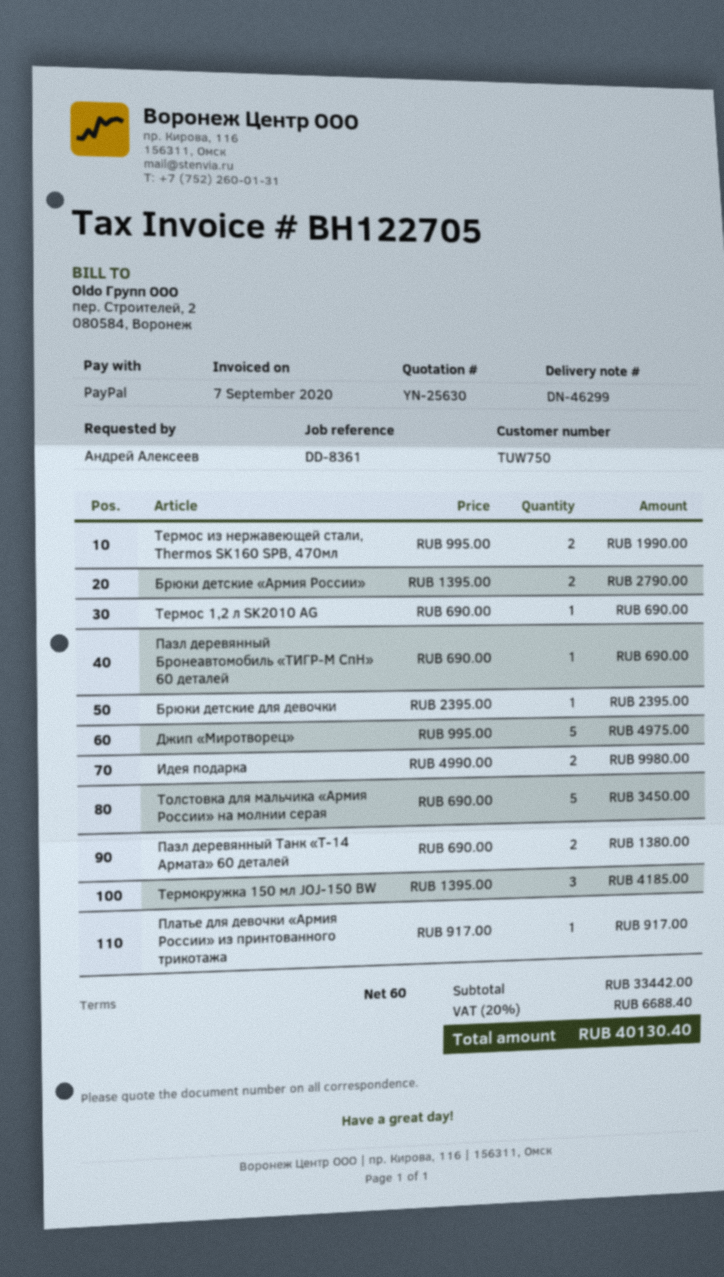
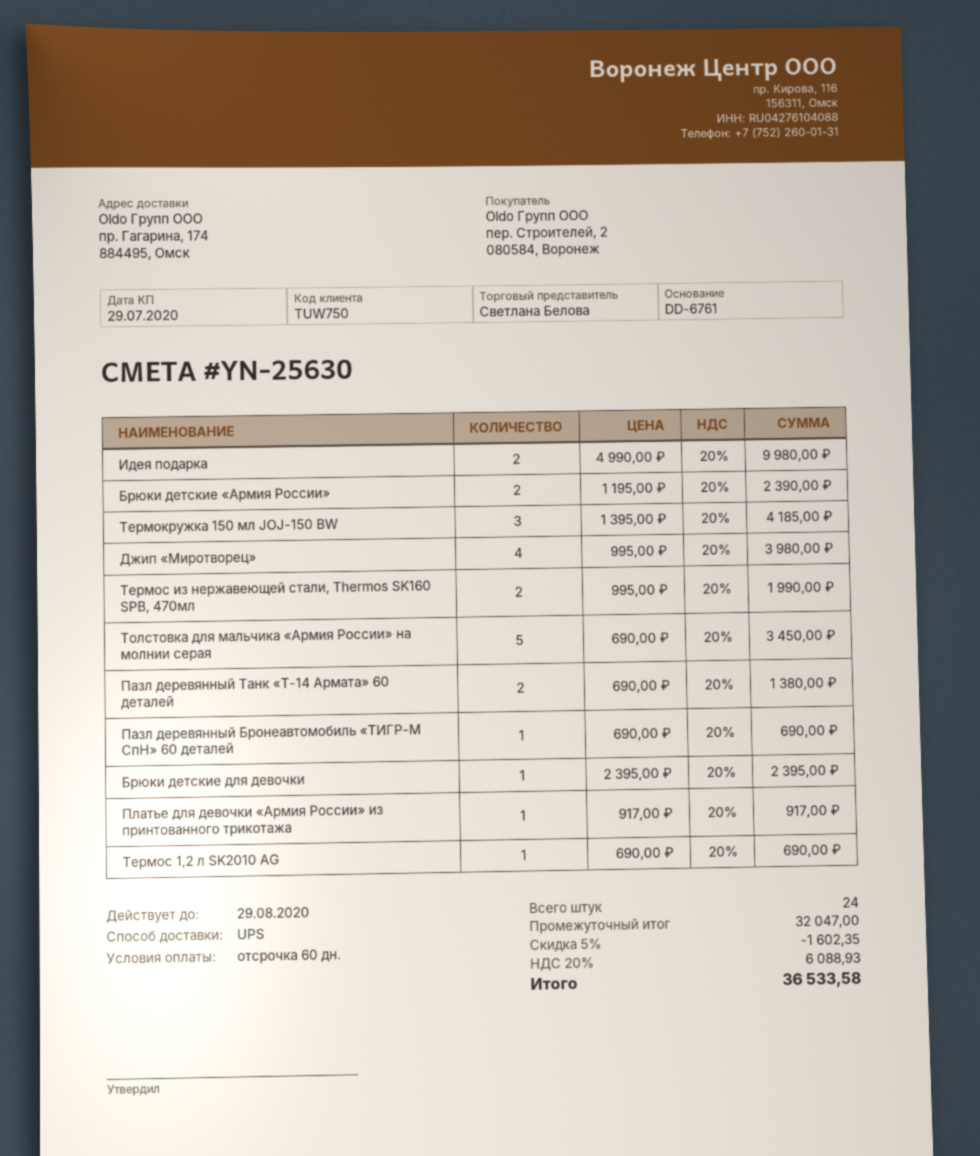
reference: DD-8361 -> DD-6761
Брюки детские «Армия России»: 2 x 1395.00 = 2790.00 -> 2 x 1195.00 = 2390.00
Джип «Миротворец»: 5 x 995.00 = 4975.00 -> 4 x 995.00 = 3980.00
subtotal: 33442.00 -> 32047.00
discount: none -> 5% = 1602.35
tax: 20% = 6688.40 -> 20% = 6088.93
total: 40130.40 -> 36533.58

